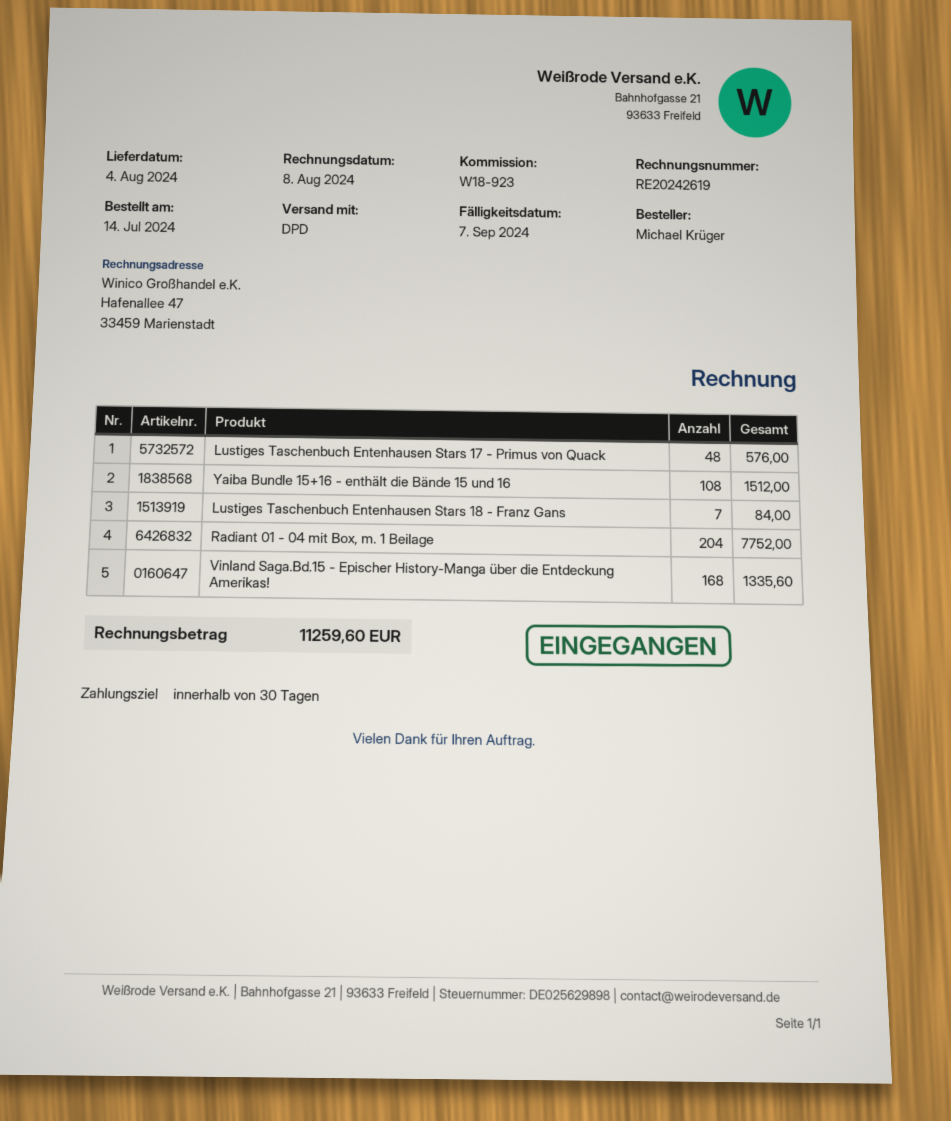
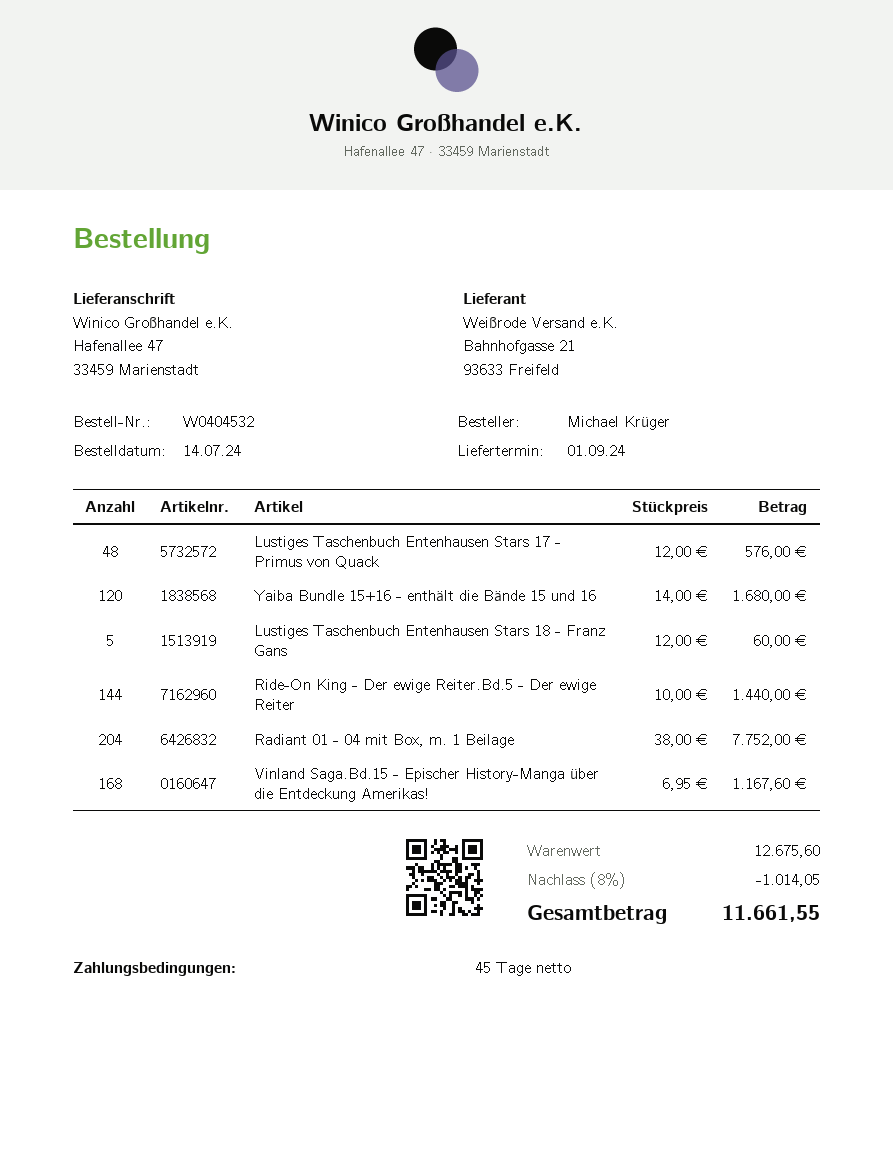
delivery date: 2024-08-04 -> 2024-09-01
payment terms: 30 days -> 45 days
Yaiba Bundle 15+16 - enthält die Bände 15 und 16: 108 for 1512.00 -> 120 for 1680.00
Lustiges Taschenbuch Entenhausen Stars 18 - Franz Gans: 7 for 84.00 -> 5 for 60.00
Vinland Saga.Bd.15 - Epischer History-Manga über die Entdeckung Amerikas!: 168 for 1335.60 -> 168 for 1167.60
Ride-On King - Der ewige Reiter.Bd.5 - Der ewige Reiter: none -> 144 for 1440.00
discount: none -> 8% = 1014.05
total: 11259.60 -> 11661.55

